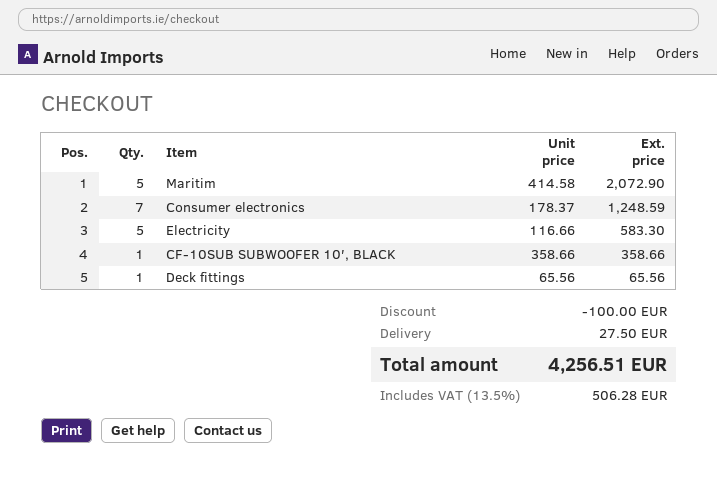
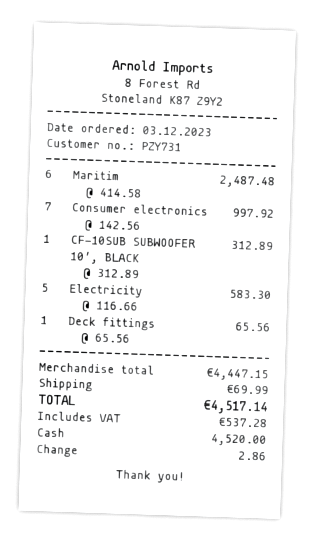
Maritim: 5 x 414.58 = 2072.90 -> 6 x 414.58 = 2487.48
Consumer electronics: 7 x 178.37 = 1248.59 -> 7 x 142.56 = 997.92
CF-10SUB SUBWOOFER 10′, BLACK: 1 x 358.66 = 358.66 -> 1 x 312.89 = 312.89
discount: 100.00 -> none
shipping: 27.50 -> 69.99
tax: 506.28 -> 537.28
total: 4256.51 -> 4517.14

